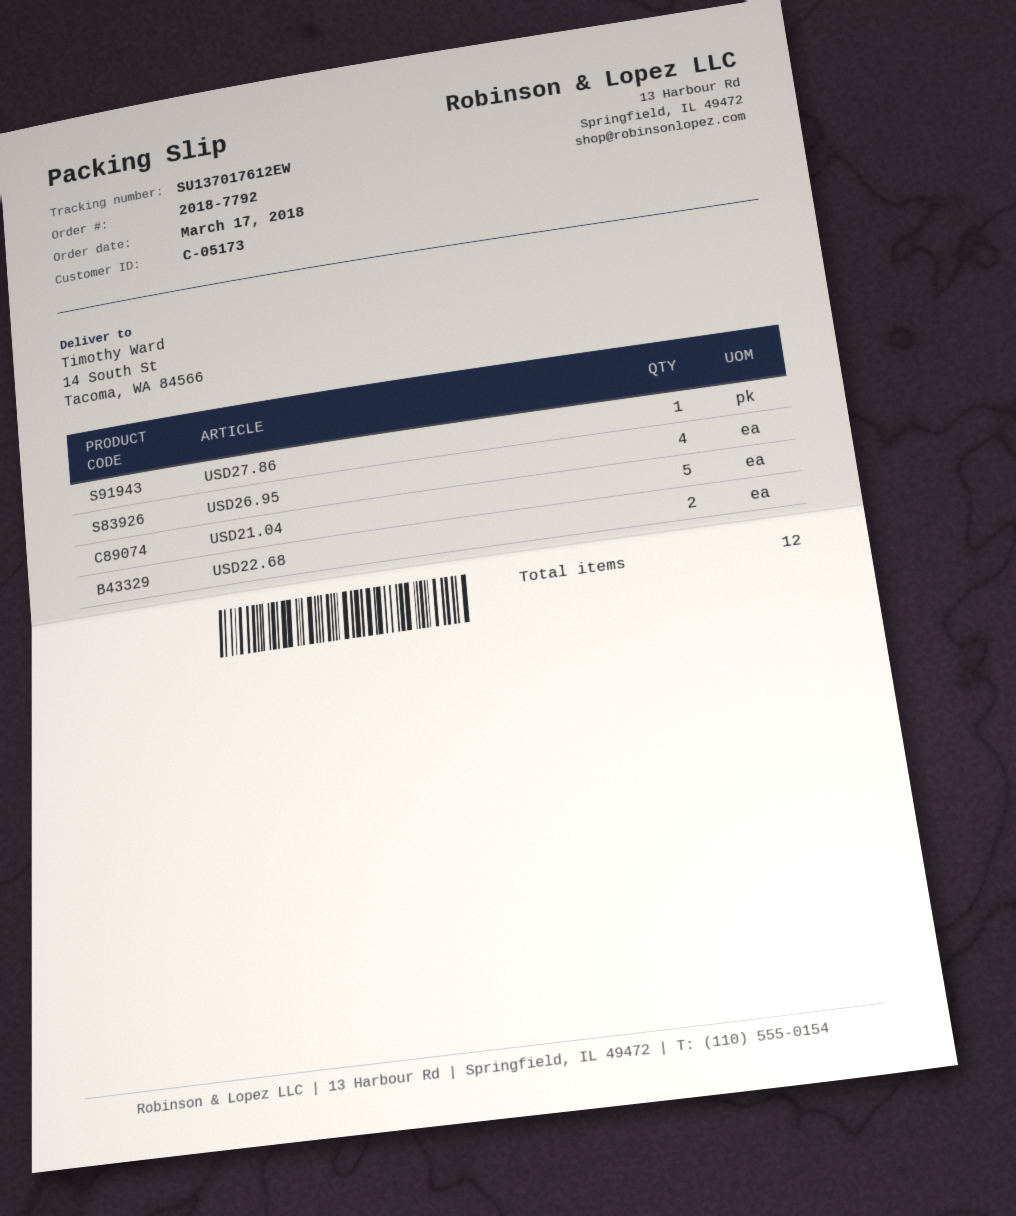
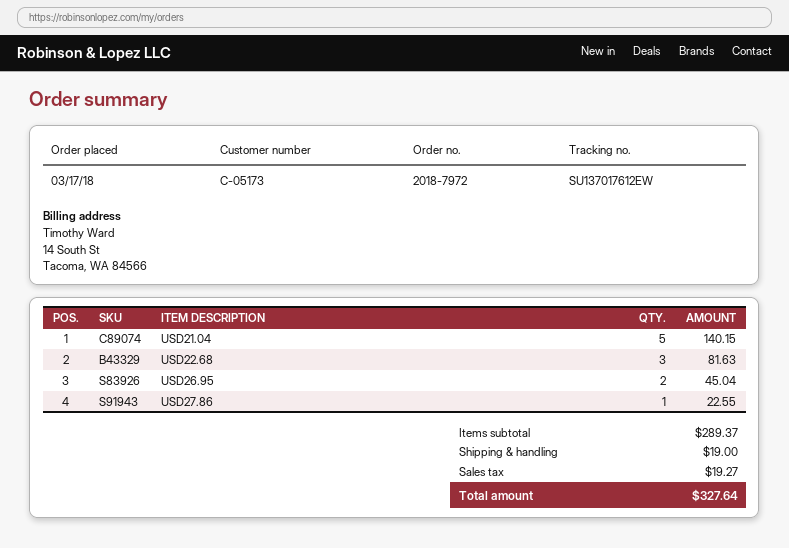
order number: 2018-7792 -> 2018-7972
USD26.95: 4 -> 2
USD22.68: 2 -> 3

